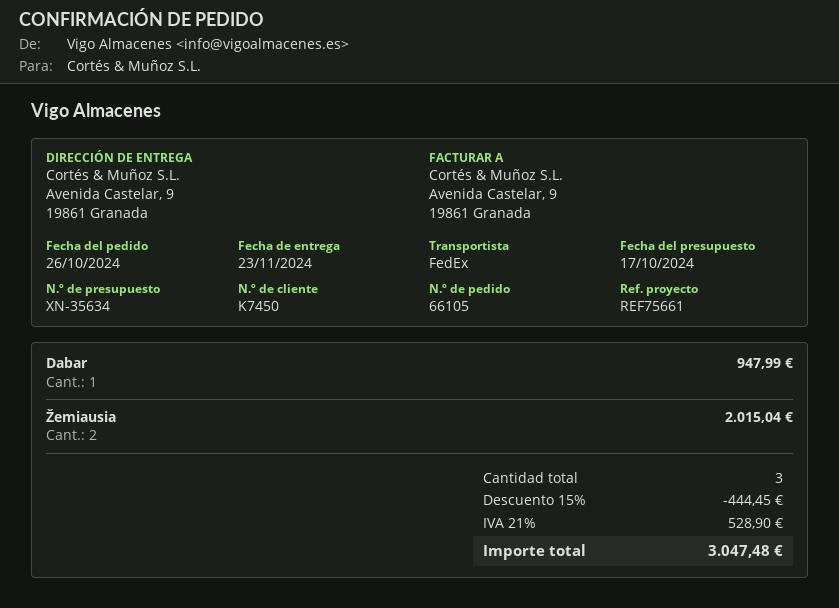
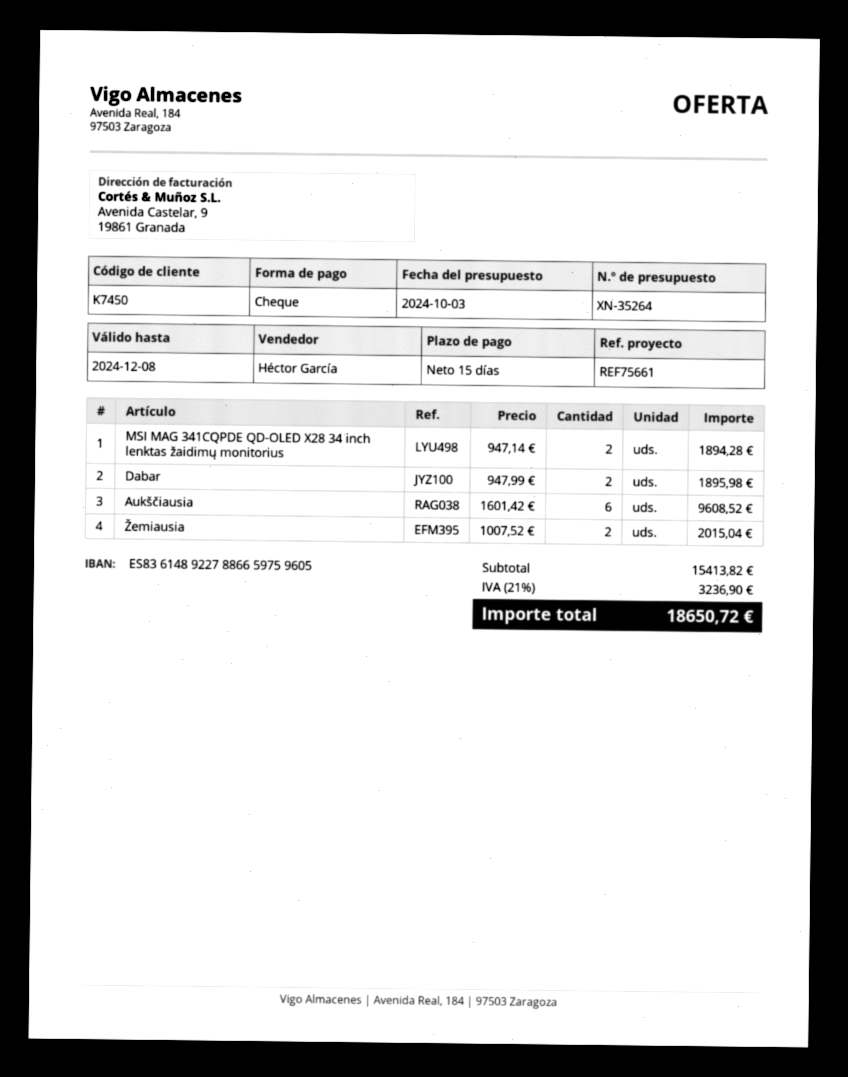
quote number: XN-35634 -> XN-35264
quote date: 2024-10-17 -> 2024-10-03
Dabar: 1 for 947.99 -> 2 for 1895.98
MSI MAG 341CQPDE QD-OLED X28 34 inch lenktas žaidimų monitorius: none -> 2 for 1894.28
Aukščiausia: none -> 6 for 9608.52
discount: 15% = 444.45 -> none
tax: 21% = 528.90 -> 21% = 3236.90
total: 3047.48 -> 18650.72

